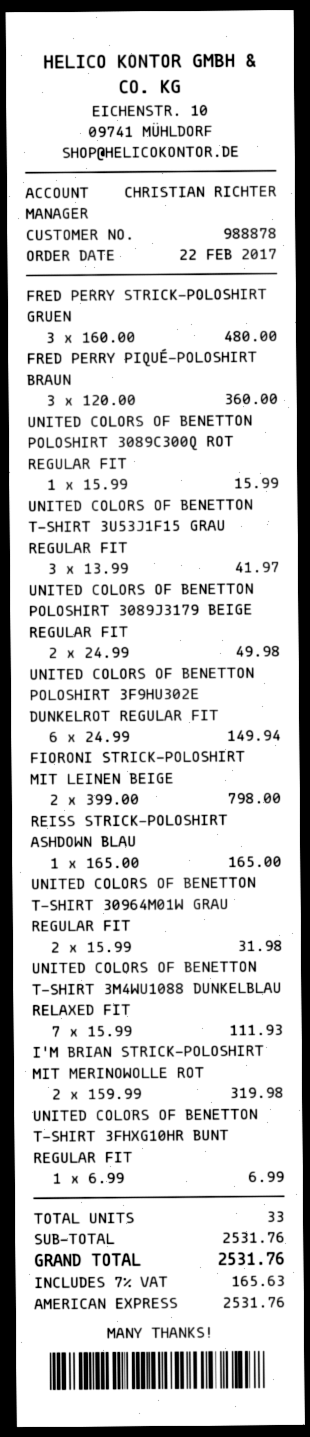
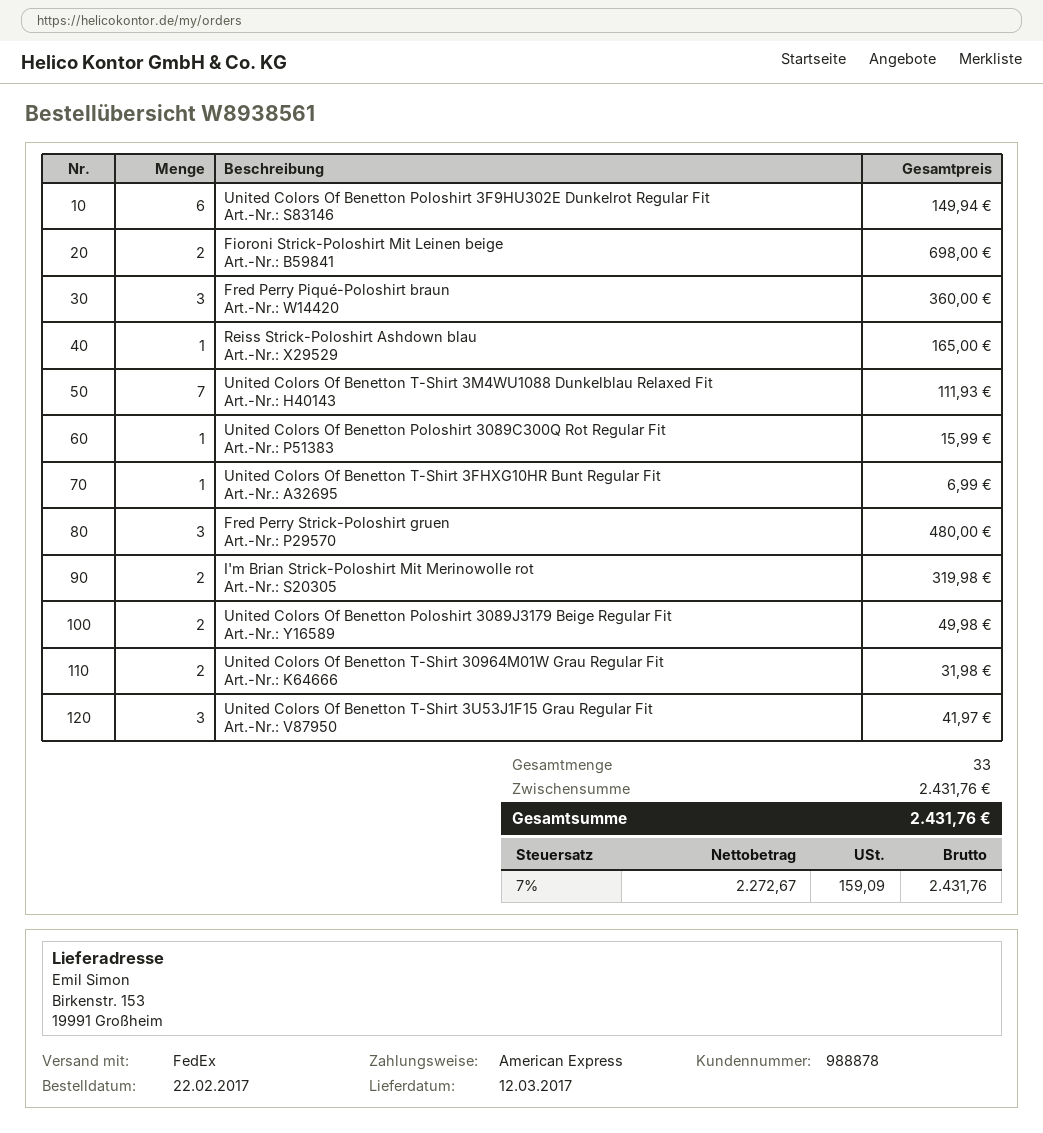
FIORONI STRICK-POLOSHIRT MIT LEINEN BEIGE: 2 for 798.00 -> 2 for 698.00
subtotal: 2531.76 -> 2431.76
tax: 7% = 165.63 -> 7% = 159.09
total: 2531.76 -> 2431.76

